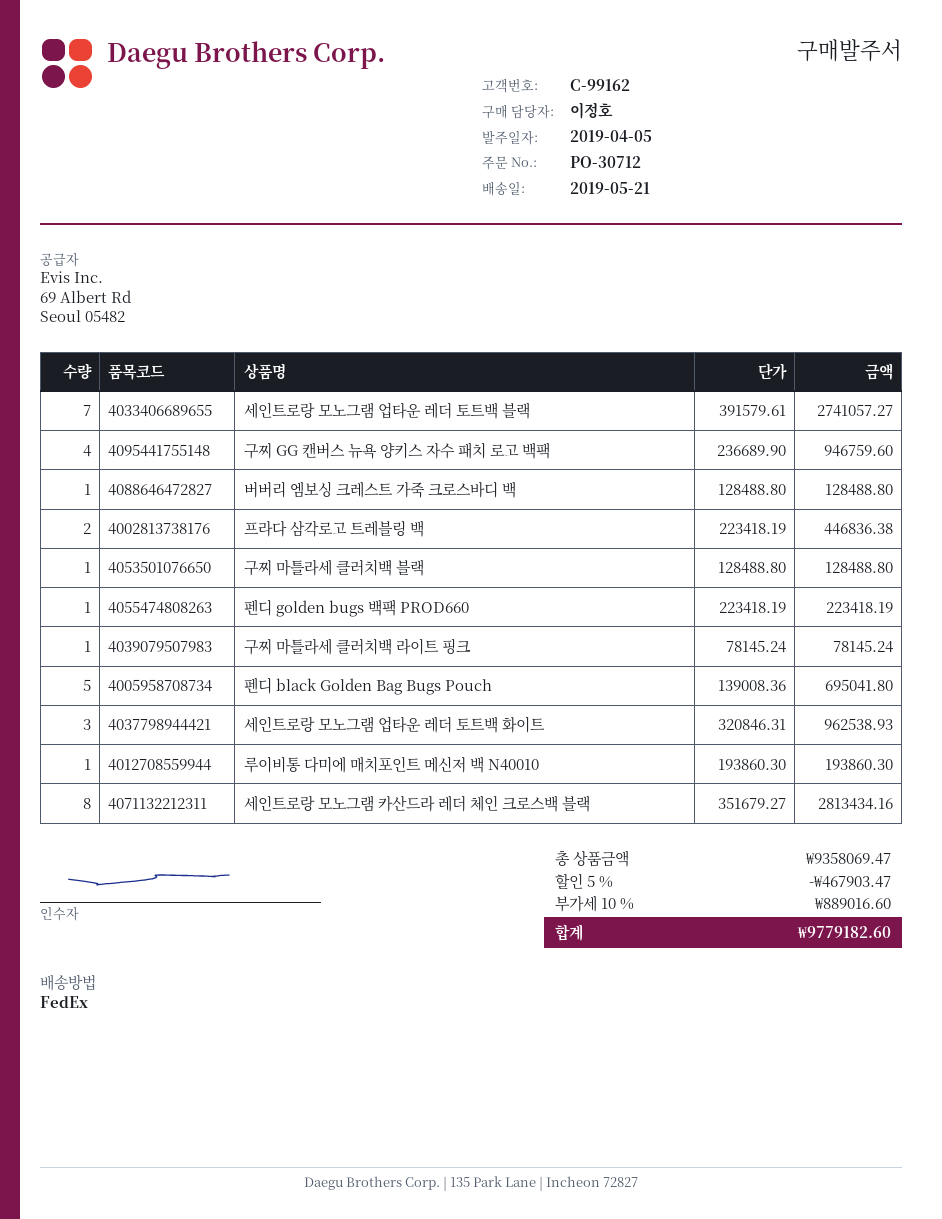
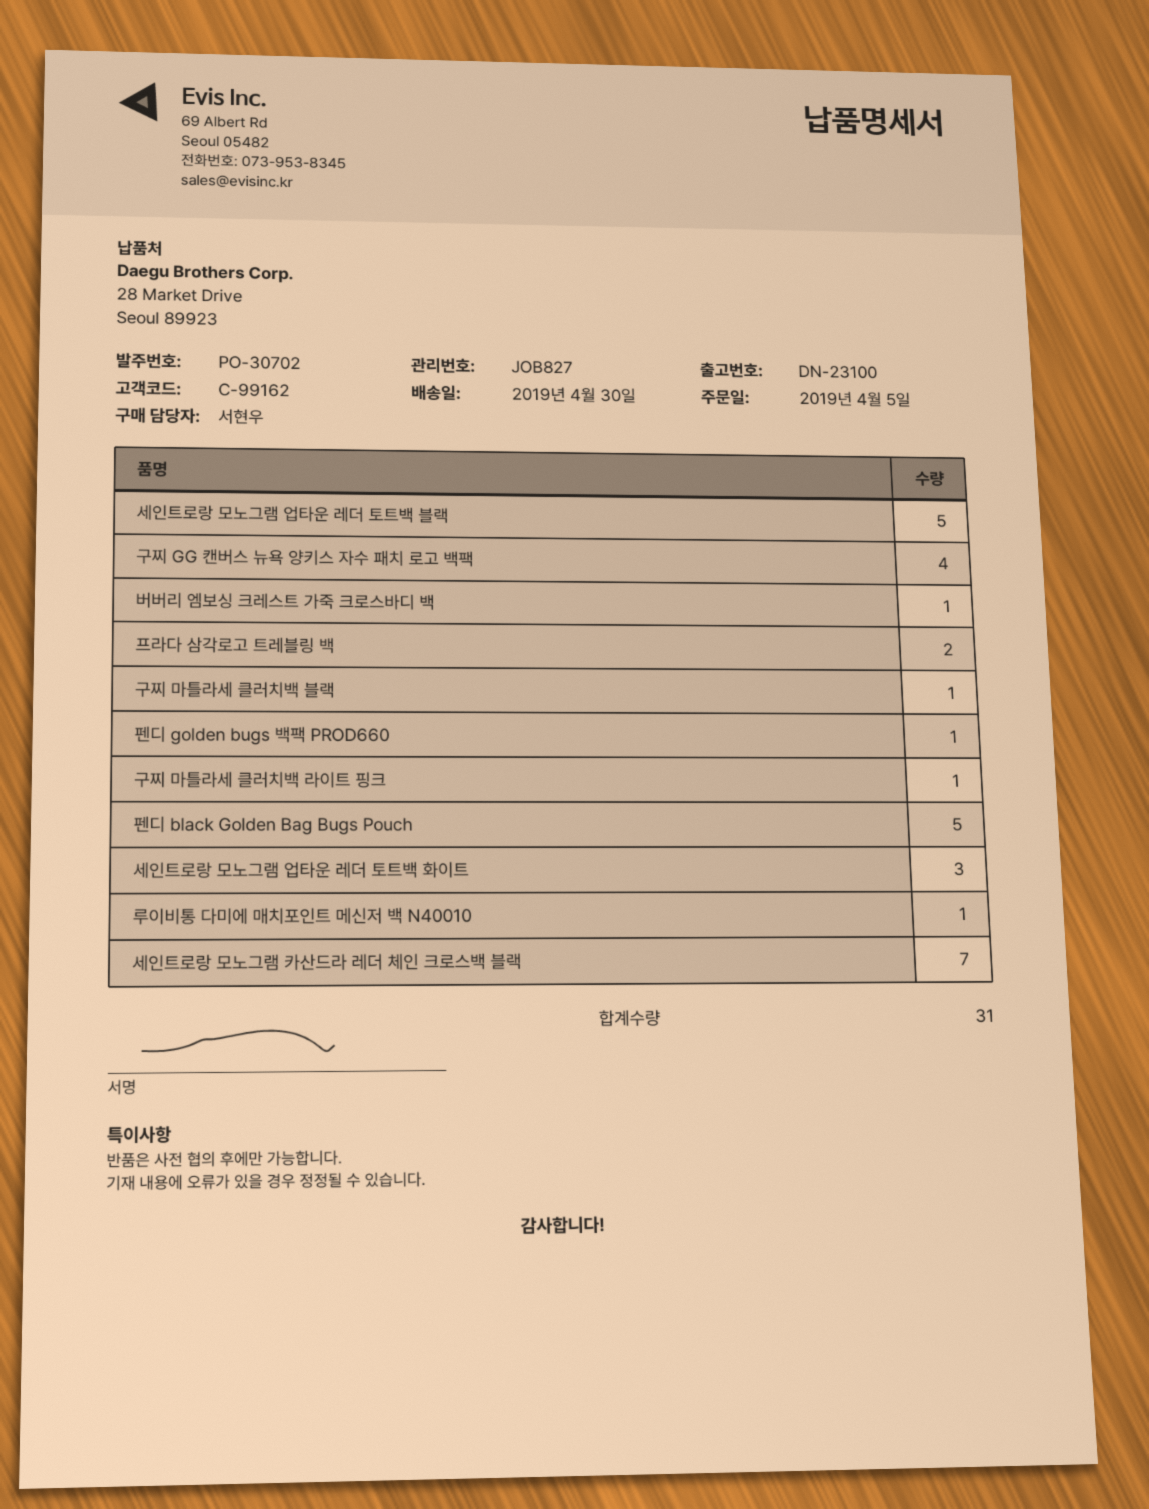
order number: PO-30712 -> PO-30702
delivery date: 2019-05-21 -> 2019-04-30
ordered by: 이정호 -> 서현우
세인트로랑 모노그램 업타운 레더 토트백 블랙: 7 -> 5
세인트로랑 모노그램 카산드라 레더 체인 크로스백 블랙: 8 -> 7

